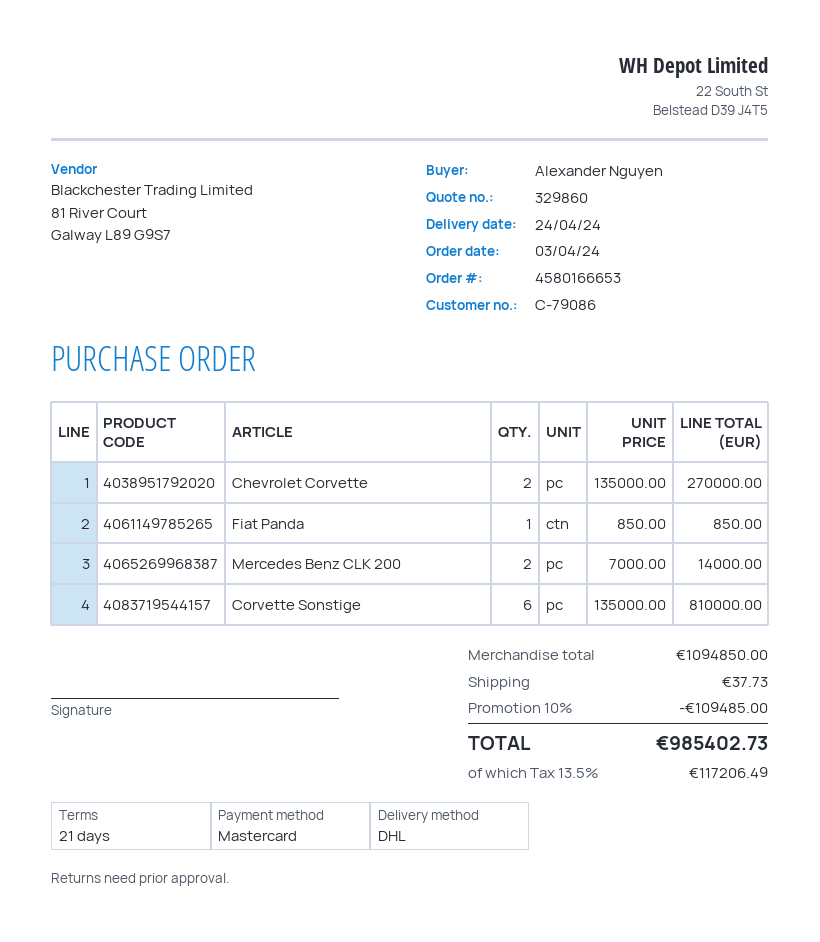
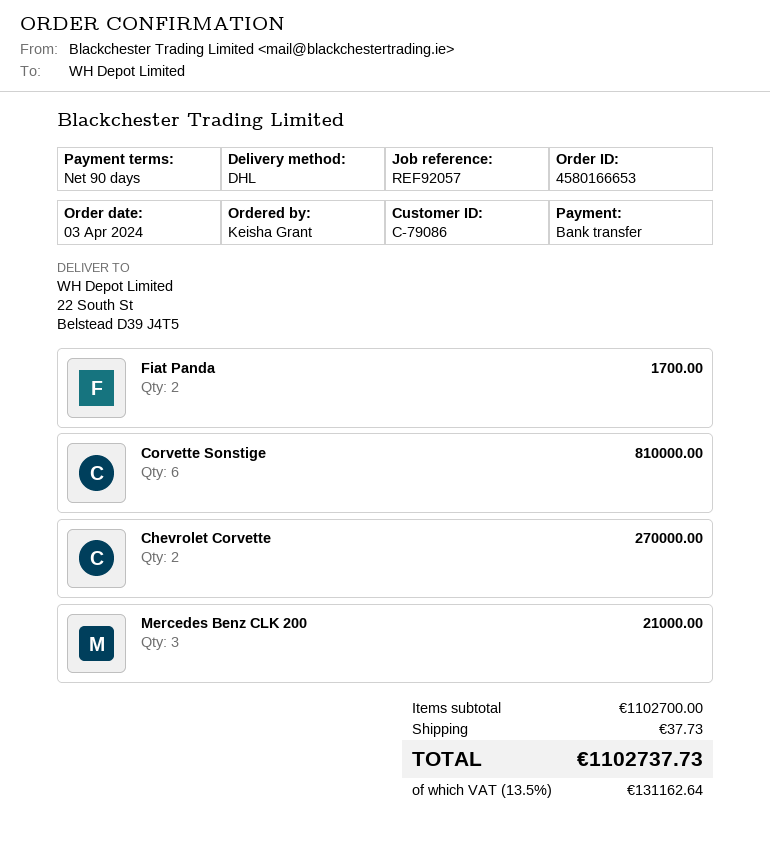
payment terms: 21 days -> 90 days
ordered by: Alexander Nguyen -> Keisha Grant
payment method: Mastercard -> bank transfer
Fiat Panda: 1 for 850.00 -> 2 for 1700.00
Mercedes Benz CLK 200: 2 for 14000.00 -> 3 for 21000.00
subtotal: 1094850.00 -> 1102700.00
discount: 10% = 109485.00 -> none
tax: 13.5% = 117206.49 -> 13.5% = 131162.64
total: 985402.73 -> 1102737.73

